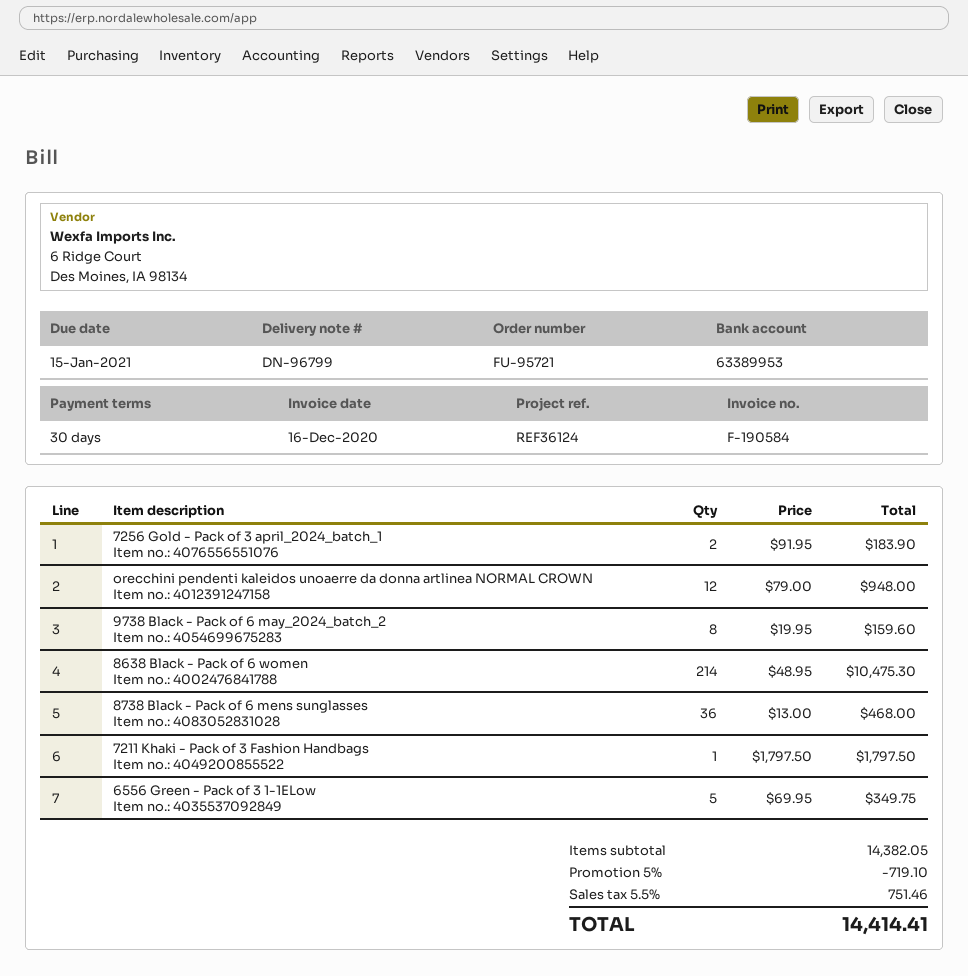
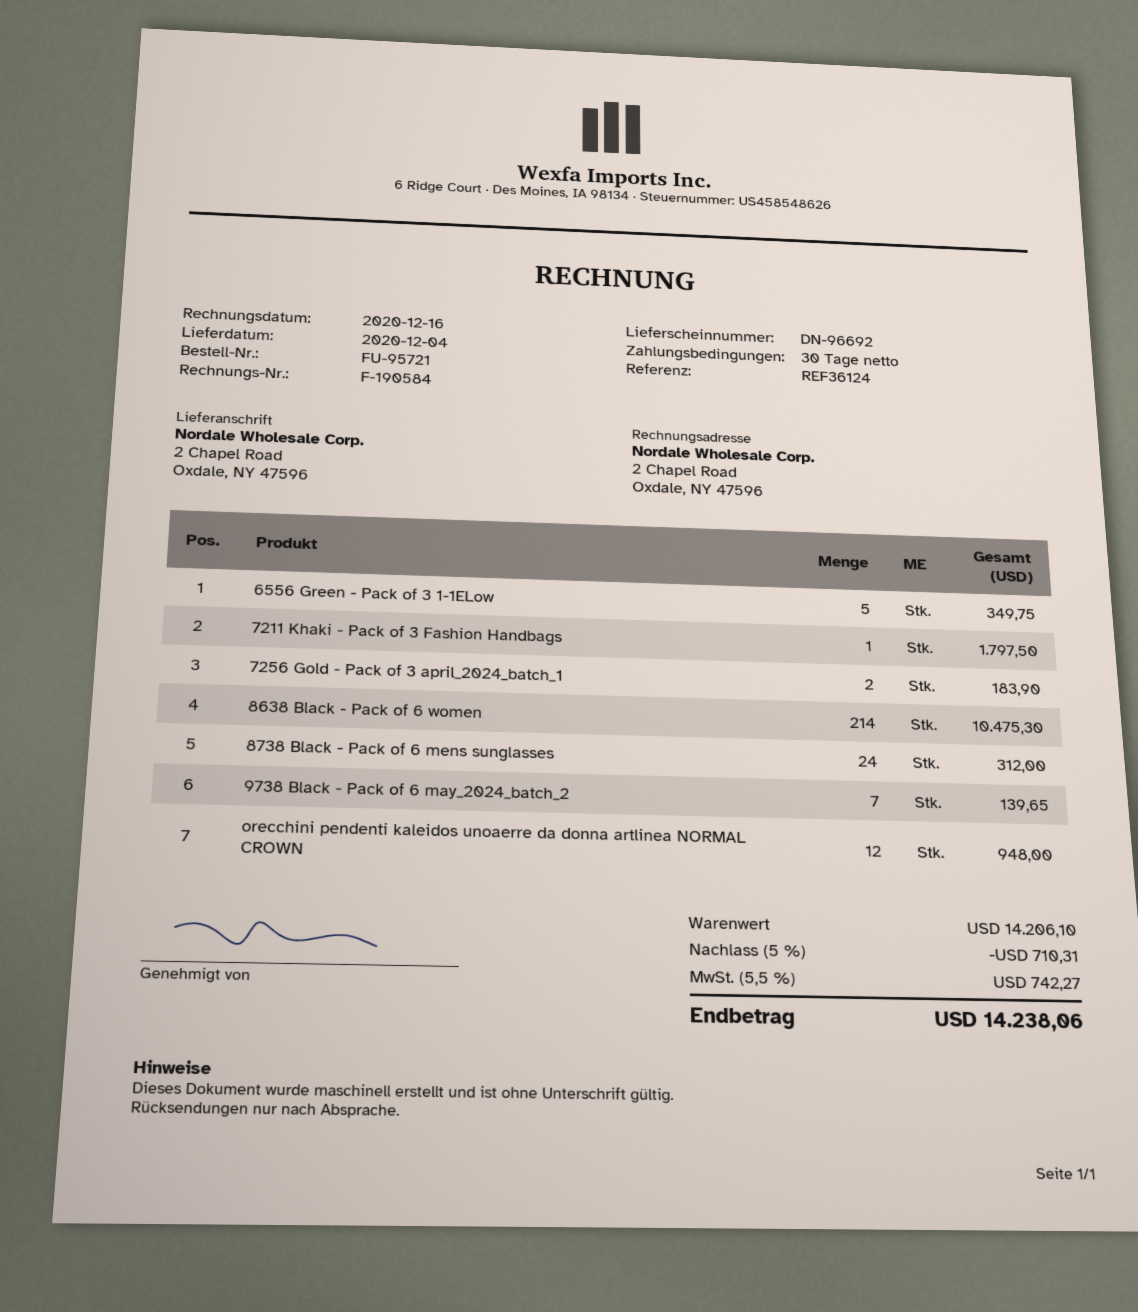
delivery note number: DN-96799 -> DN-96692
9738 Black - Pack of 6 may_2024_batch_2: 8 for 159.60 -> 7 for 139.65
8738 Black - Pack of 6 mens sunglasses: 36 for 468.00 -> 24 for 312.00
subtotal: 14382.05 -> 14206.10
discount: 5% = 719.10 -> 5% = 710.31
tax: 5.5% = 751.46 -> 5.5% = 742.27
total: 14414.41 -> 14238.06

